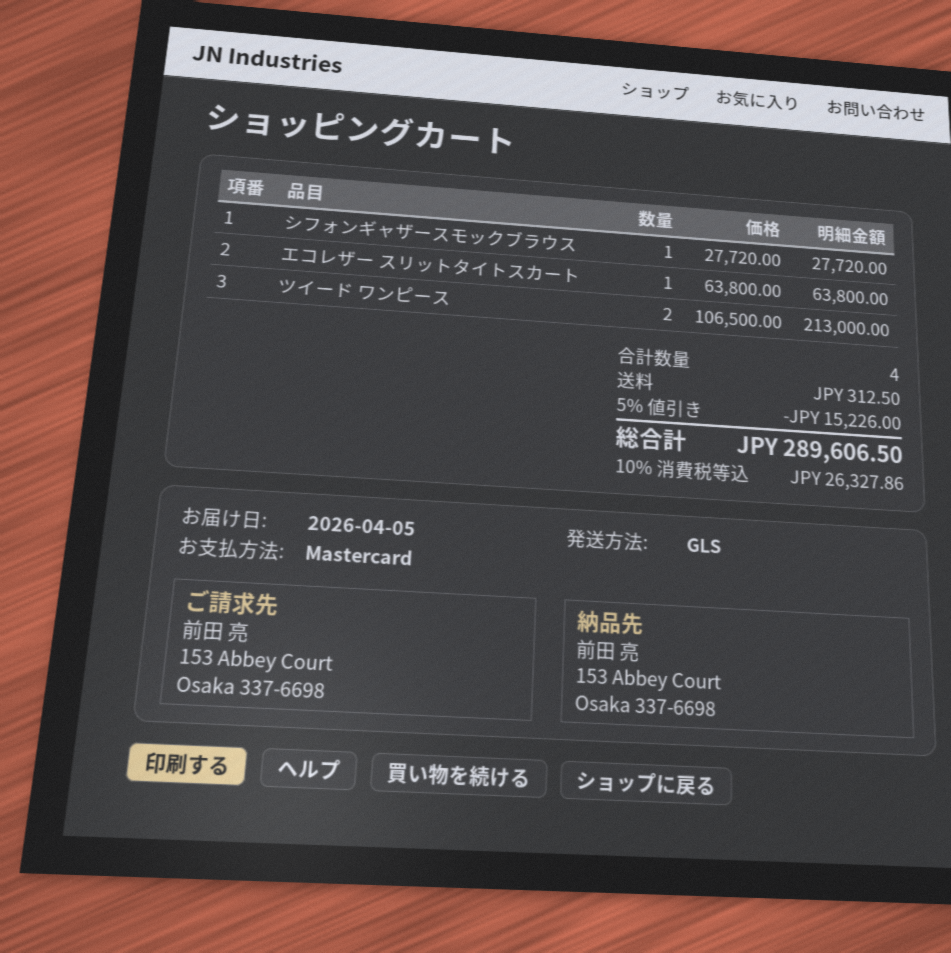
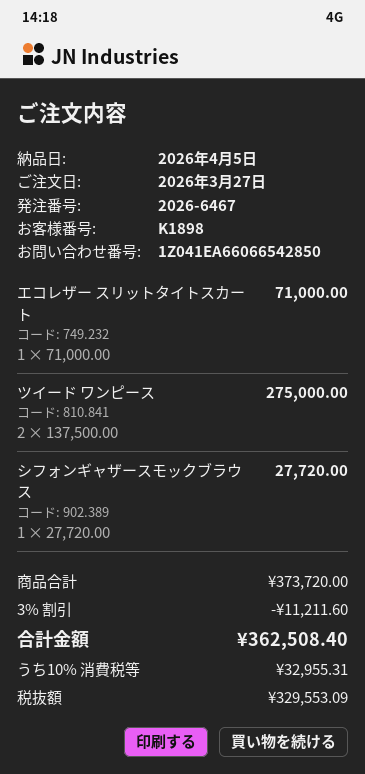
エコレザー スリットタイトスカート: 1 x 63800.00 = 63800.00 -> 1 x 71000.00 = 71000.00
ツイード ワンピース: 2 x 106500.00 = 213000.00 -> 2 x 137500.00 = 275000.00
discount: 5% = 15226.00 -> 3% = 11211.60
shipping: 312.50 -> none
tax: 10% = 26327.86 -> 10% = 32955.31
total: 289606.50 -> 362508.40

